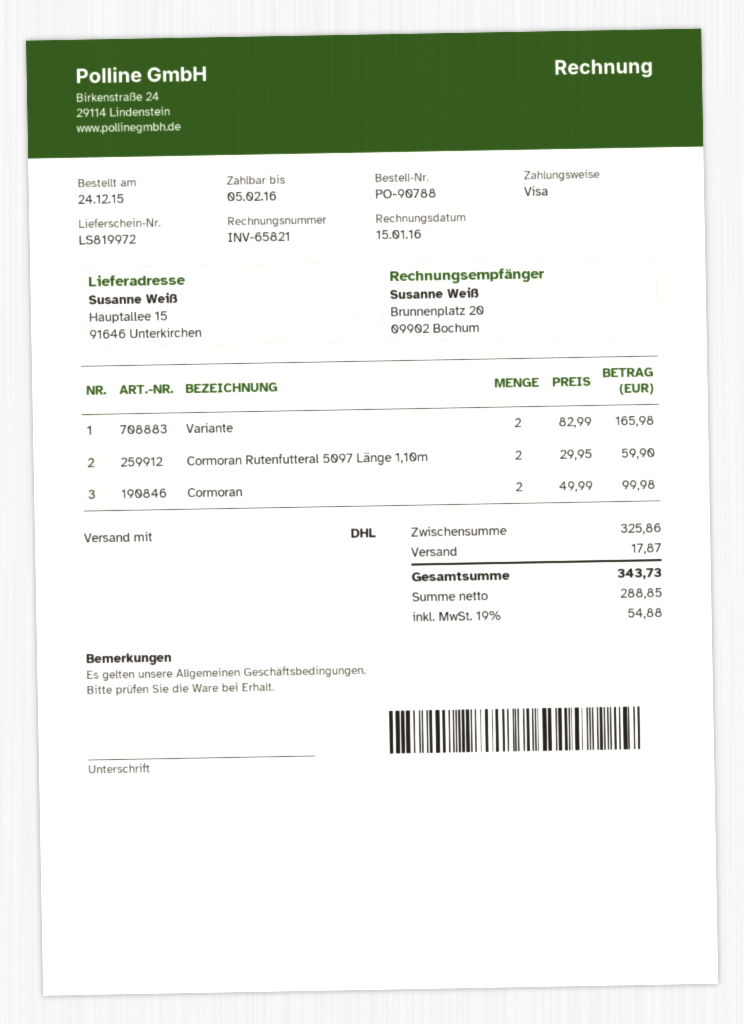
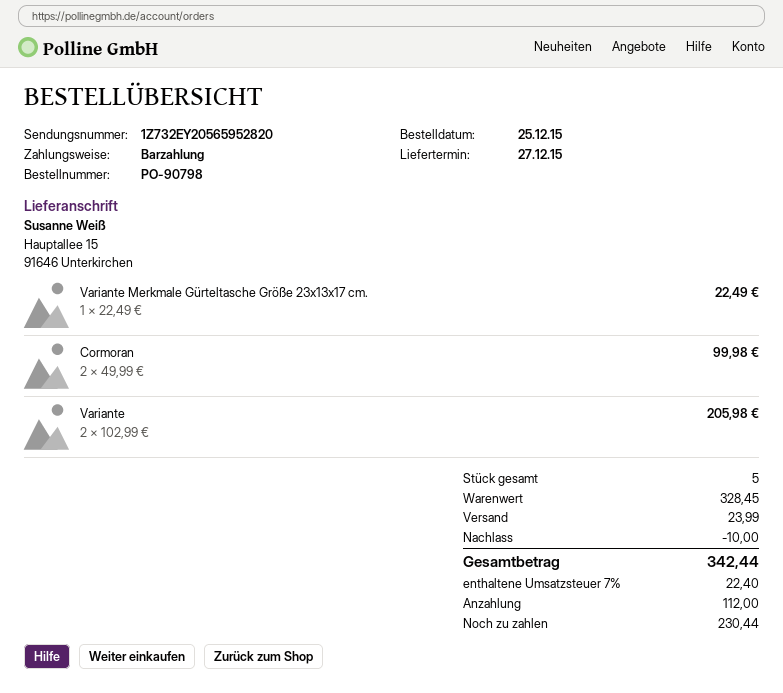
order number: PO-90788 -> PO-90798
order date: 2015-12-24 -> 2015-12-25
payment method: Visa -> cash
Variante: 2 x 82.99 = 165.98 -> 2 x 102.99 = 205.98
Cormoran Rutenfutteral 5097 Länge 1,10m: 2 x 29.95 = 59.90 -> none
Variante Merkmale Gürteltasche Größe 23x13x17 cm.: none -> 1 x 22.49 = 22.49
subtotal: 325.86 -> 328.45
discount: none -> 10.00
shipping: 17.87 -> 23.99
tax: 19% = 54.88 -> 7% = 22.40
total: 343.73 -> 342.44

